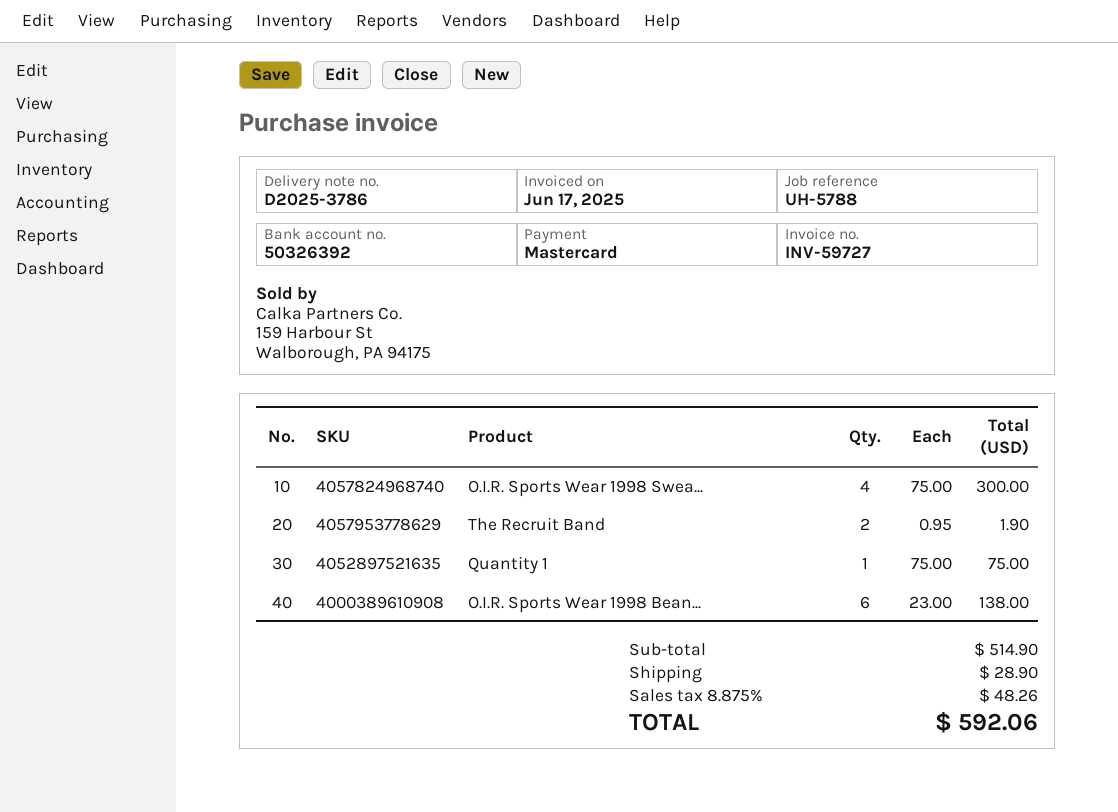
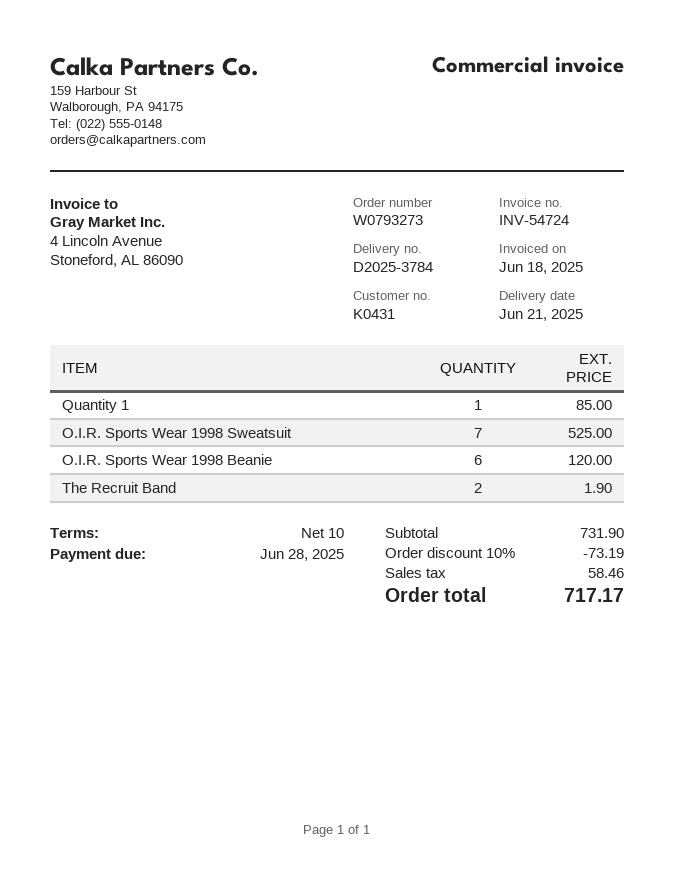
delivery note number: D2025-3786 -> D2025-3784
invoice number: INV-59727 -> INV-54724
invoice date: 2025-06-17 -> 2025-06-18
O.I.R. Sports Wear 1998 Swea...: 4 for 300.00 -> 7 for 525.00
Quantity 1: 1 for 75.00 -> 1 for 85.00
O.I.R. Sports Wear 1998 Bean...: 6 for 138.00 -> 6 for 120.00
subtotal: 514.90 -> 731.90
discount: none -> 10% = 73.19
shipping: 28.90 -> none
tax: 48.26 -> 58.46
total: 592.06 -> 717.17

